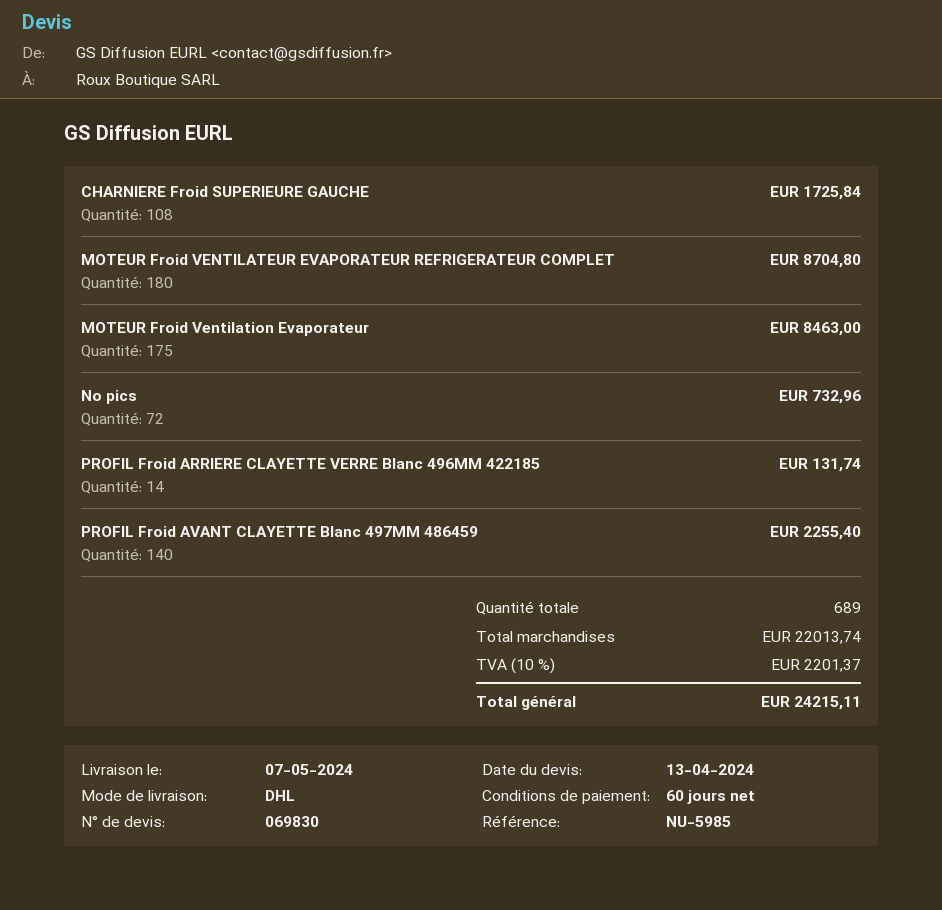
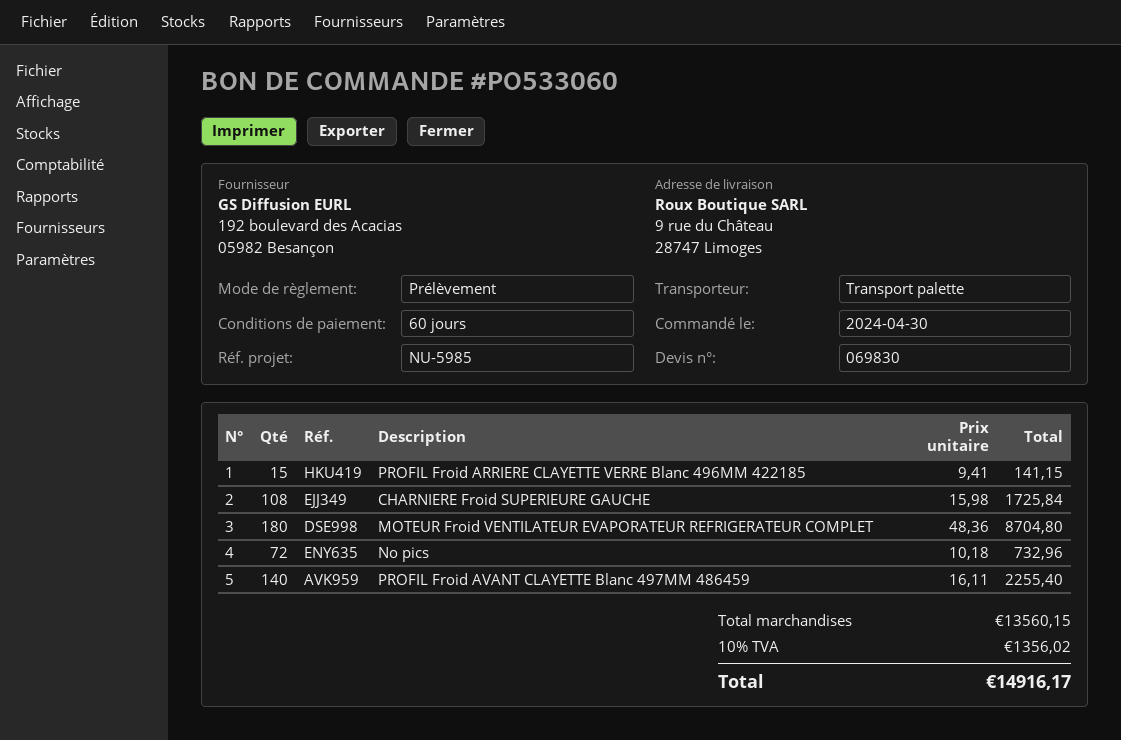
shipping method: DHL -> pallet freight
MOTEUR Froid Ventilation Evaporateur: 175 for 8463.00 -> none
PROFIL Froid ARRIERE CLAYETTE VERRE Blanc 496MM 422185: 14 for 131.74 -> 15 for 141.15
subtotal: 22013.74 -> 13560.15
tax: 10% = 2201.37 -> 10% = 1356.02
total: 24215.11 -> 14916.17

